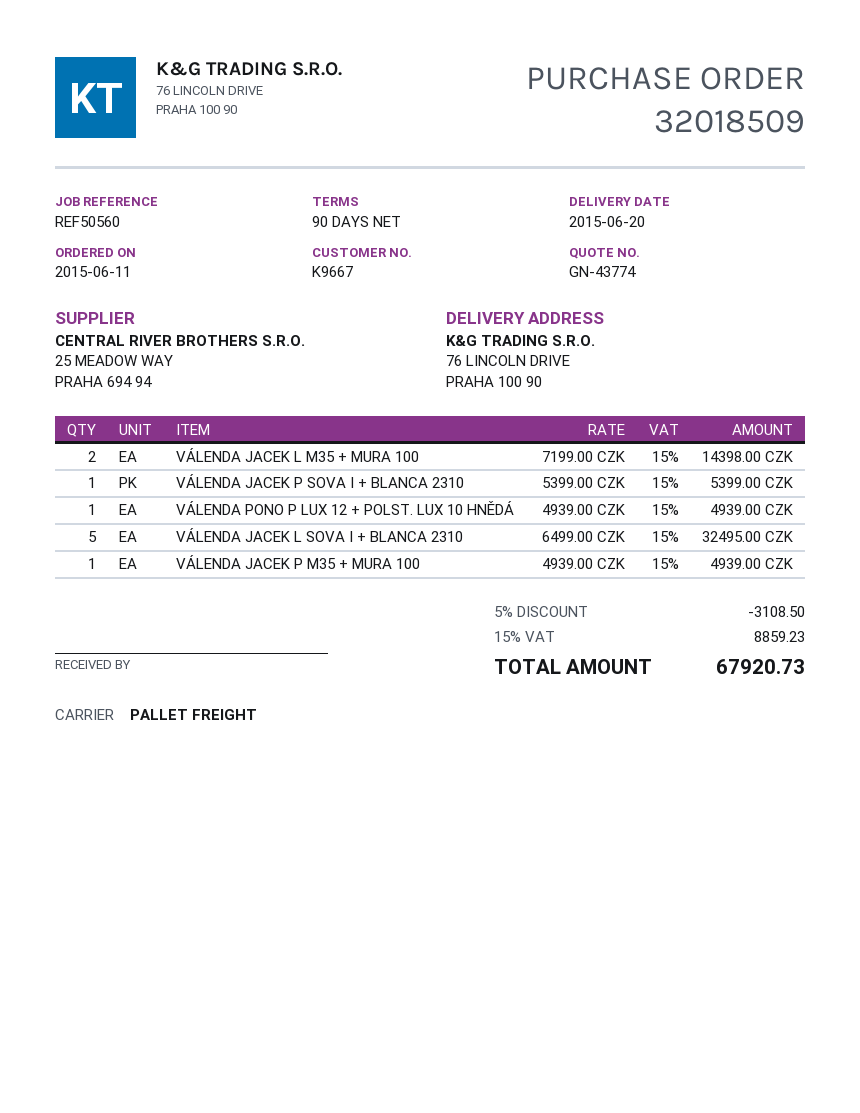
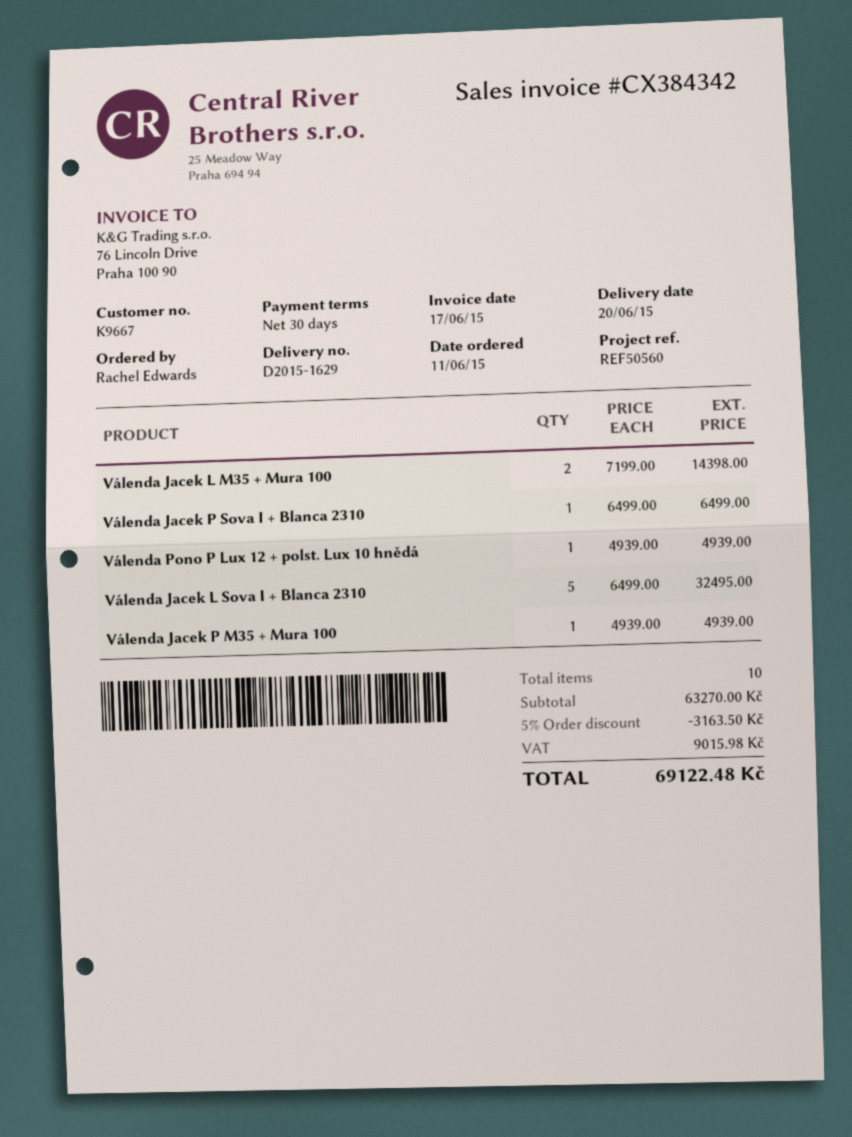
payment terms: 90 days -> 30 days
VÁLENDA JACEK P SOVA I + BLANCA 2310: 1 x 5399.00 = 5399.00 -> 1 x 6499.00 = 6499.00
discount: 5% = 3108.50 -> 5% = 3163.50
tax: 8859.23 -> 9015.98
total: 67920.73 -> 69122.48

